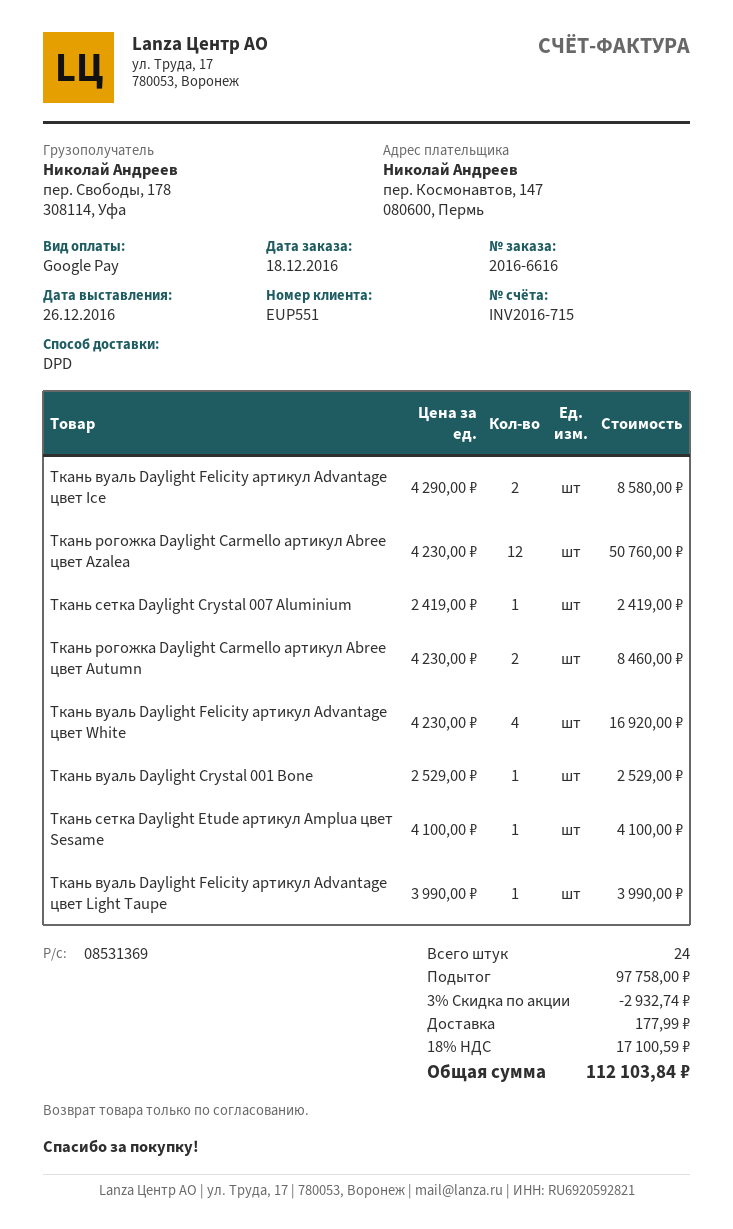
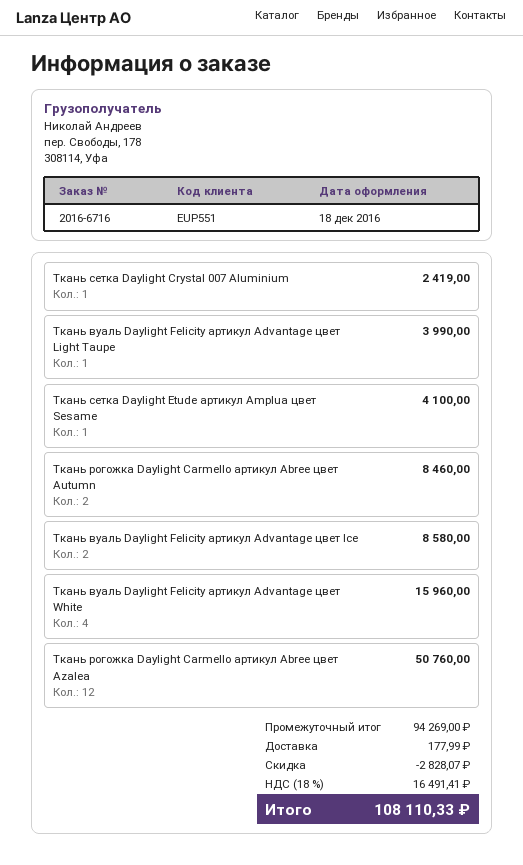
order number: 2016-6616 -> 2016-6716
Ткань вуаль Daylight Felicity артикул Advantage цвет White: 4 for 16920.00 -> 4 for 15960.00
Ткань вуаль Daylight Crystal 001 Bone: 1 for 2529.00 -> none
subtotal: 97758.00 -> 94269.00
discount: 2932.74 -> 2828.07
tax: 18% = 17100.59 -> 18% = 16491.41
total: 112103.84 -> 108110.33

